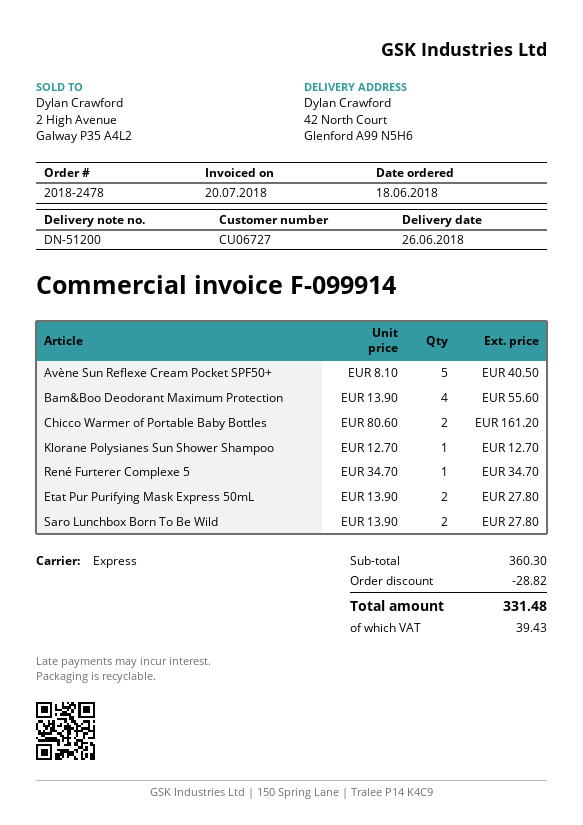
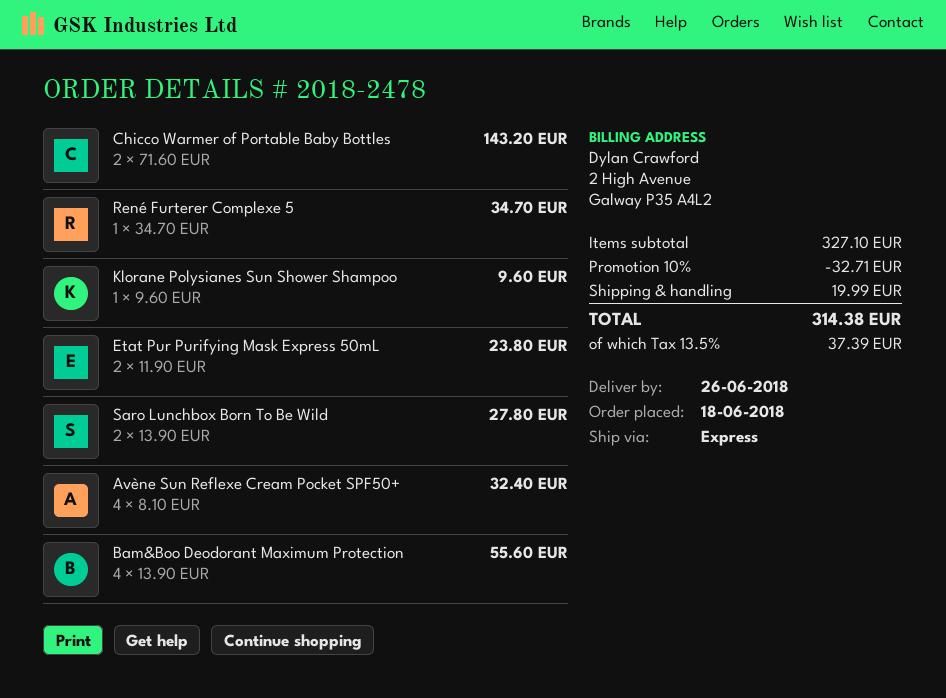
Avène Sun Reflexe Cream Pocket SPF50+: 5 x 8.10 = 40.50 -> 4 x 8.10 = 32.40
Chicco Warmer of Portable Baby Bottles: 2 x 80.60 = 161.20 -> 2 x 71.60 = 143.20
Klorane Polysianes Sun Shower Shampoo: 1 x 12.70 = 12.70 -> 1 x 9.60 = 9.60
Etat Pur Purifying Mask Express 50mL: 2 x 13.90 = 27.80 -> 2 x 11.90 = 23.80
subtotal: 360.30 -> 327.10
discount: 28.82 -> 32.71
shipping: none -> 19.99
tax: 39.43 -> 37.39
total: 331.48 -> 314.38

